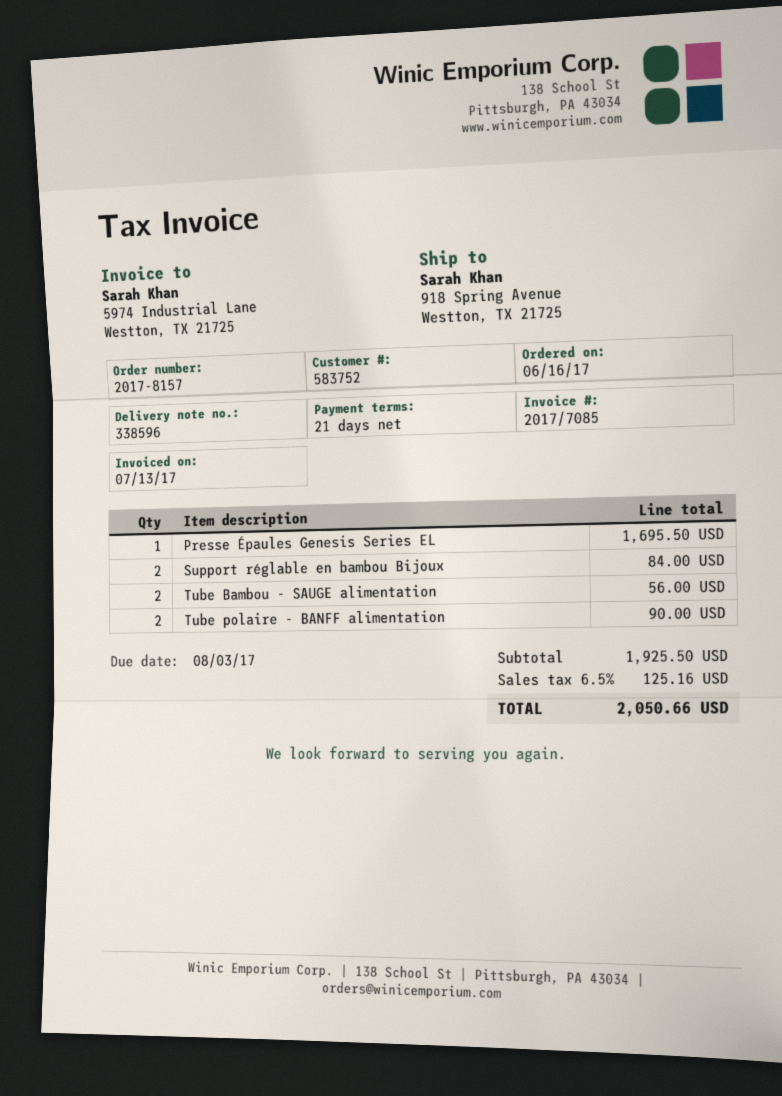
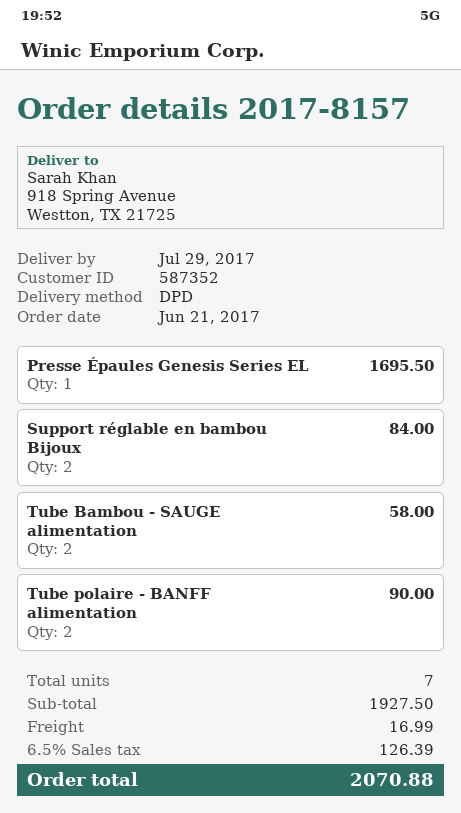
order date: 2017-06-16 -> 2017-06-21
customer number: 583752 -> 587352
Tube Bambou - SAUGE alimentation: 2 for 56.00 -> 2 for 58.00
subtotal: 1925.50 -> 1927.50
shipping: none -> 16.99
tax: 6.5% = 125.16 -> 6.5% = 126.39
total: 2050.66 -> 2070.88

